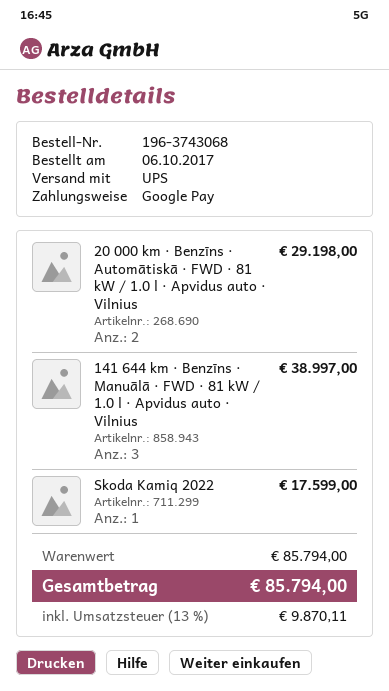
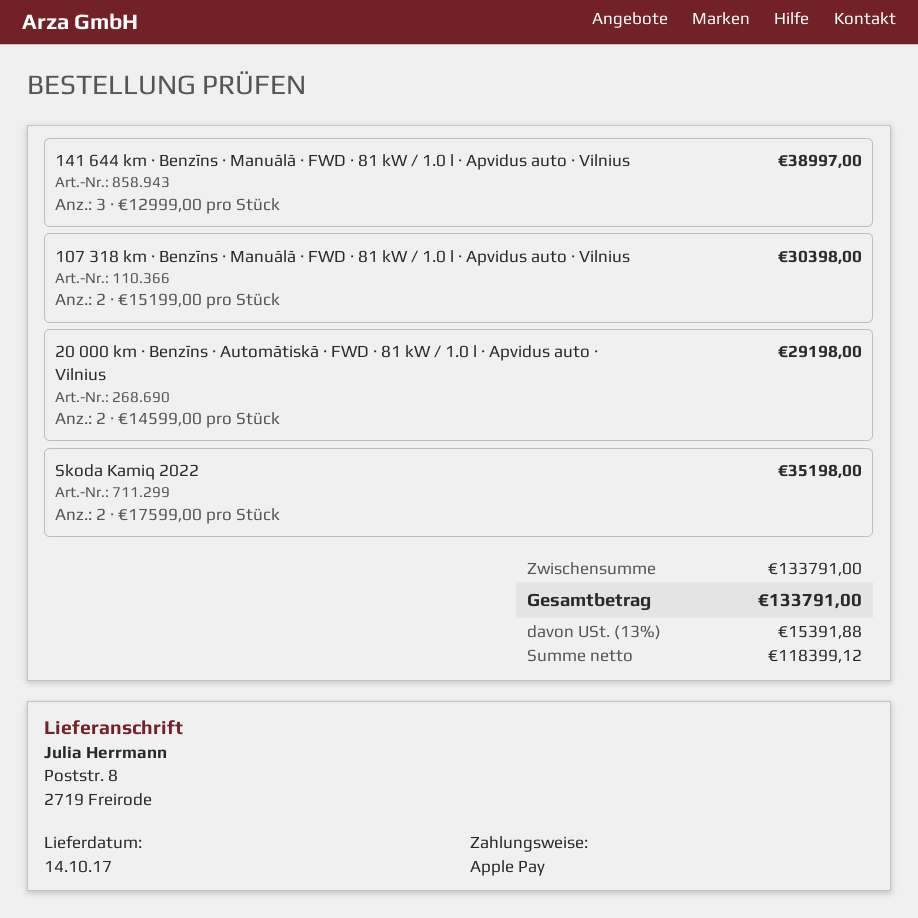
payment method: Google Pay -> Apple Pay
Skoda Kamiq 2022: 1 for 17599.00 -> 2 for 35198.00
107 318 km · Benzīns · Manuālā · FWD · 81 kW / 1.0 l · Apvidus auto · Vilnius: none -> 2 for 30398.00
subtotal: 85794.00 -> 133791.00
tax: 13% = 9870.11 -> 13% = 15391.88
total: 85794.00 -> 133791.00

